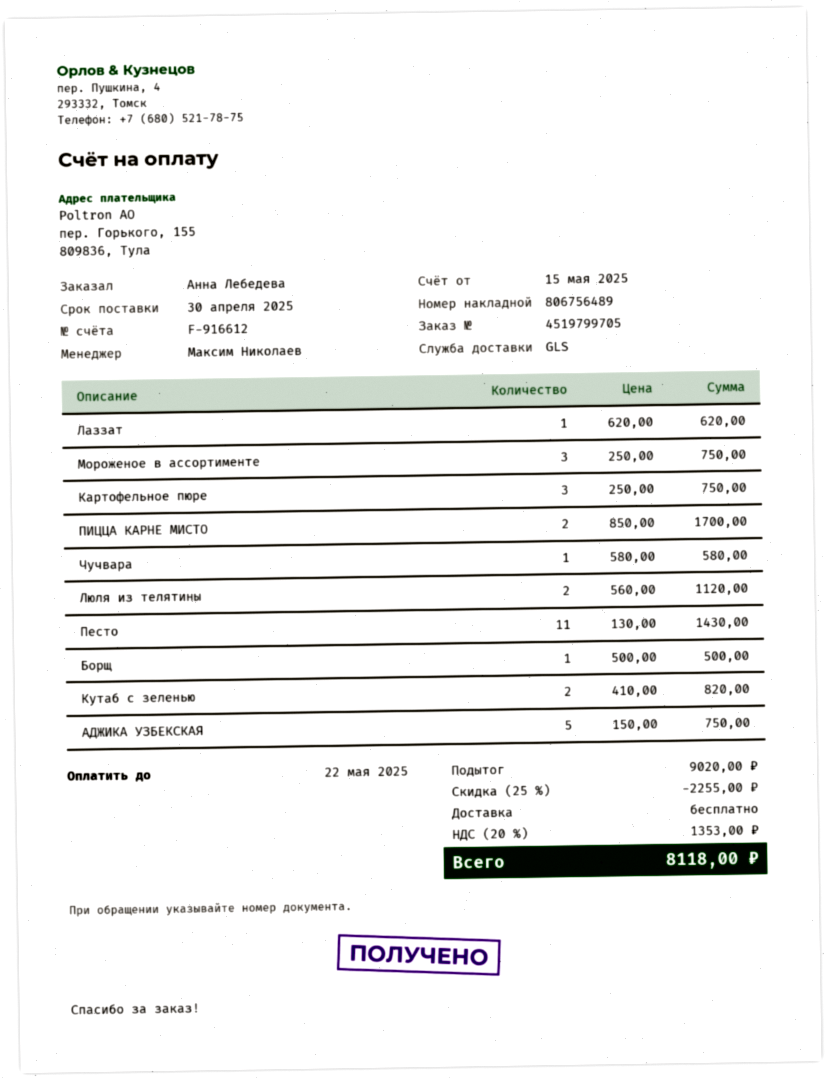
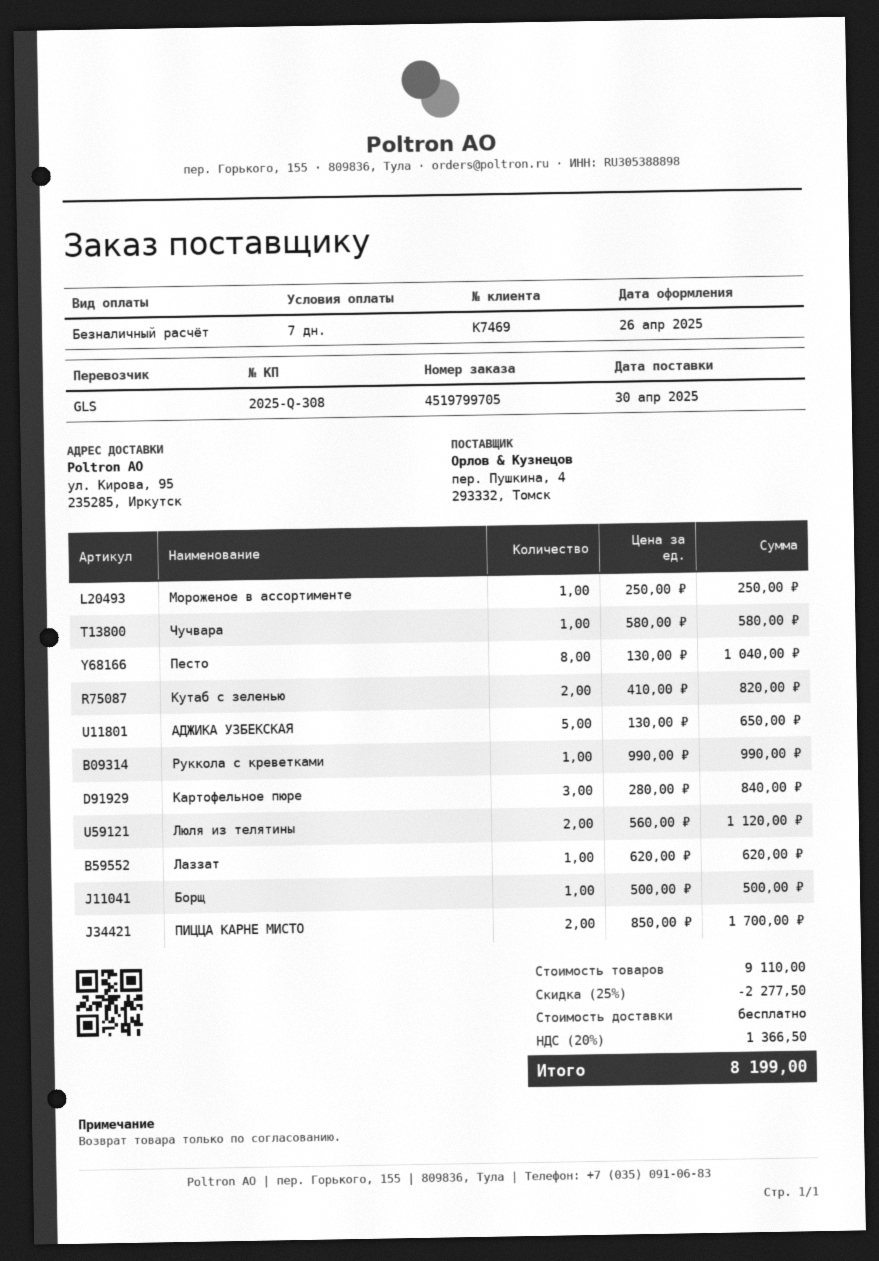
Мороженое в ассортименте: 3 x 250.00 = 750.00 -> 1 x 250.00 = 250.00
Картофельное пюре: 3 x 250.00 = 750.00 -> 3 x 280.00 = 840.00
Песто: 11 x 130.00 = 1430.00 -> 8 x 130.00 = 1040.00
АДЖИКА УЗБЕКСКАЯ: 5 x 150.00 = 750.00 -> 5 x 130.00 = 650.00
Руккола с креветками: none -> 1 x 990.00 = 990.00
subtotal: 9020.00 -> 9110.00
discount: 25% = 2255.00 -> 25% = 2277.50
tax: 20% = 1353.00 -> 20% = 1366.50
total: 8118.00 -> 8199.00

